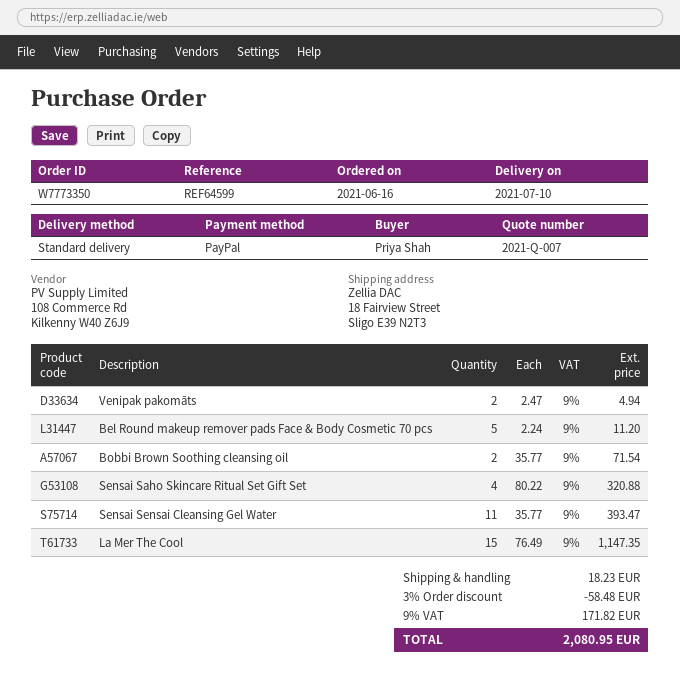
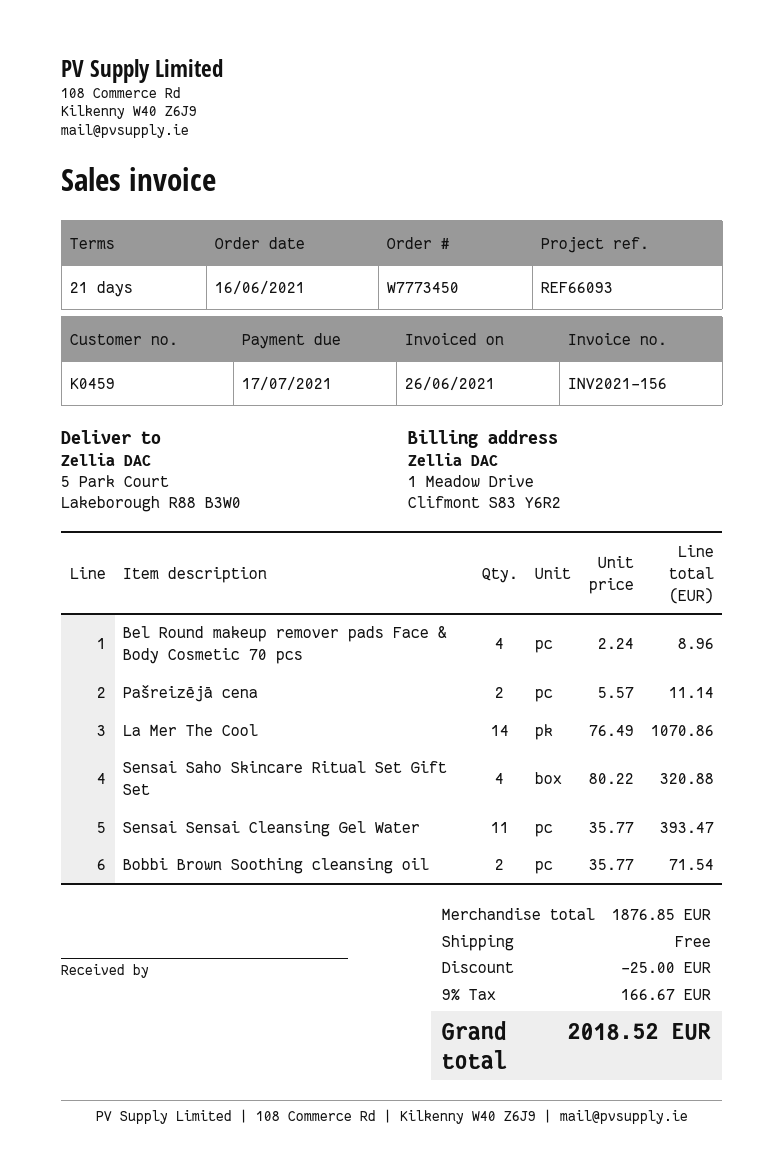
order number: W7773350 -> W7773450
reference: REF64599 -> REF66093
ship to: 18 Fairview Street, Sligo E39 N2T3 -> 5 Park Court, Lakeborough R88 B3W0
Venipak pakomāts: 2 x 2.47 = 4.94 -> none
Bel Round makeup remover pads Face & Body Cosmetic 70 pcs: 5 x 2.24 = 11.20 -> 4 x 2.24 = 8.96
La Mer The Cool: 15 x 76.49 = 1147.35 -> 14 x 76.49 = 1070.86
Pašreizējā cena: none -> 2 x 5.57 = 11.14
discount: 58.48 -> 25.00
shipping: 18.23 -> 0.00
tax: 9% = 171.82 -> 9% = 166.67
total: 2080.95 -> 2018.52

